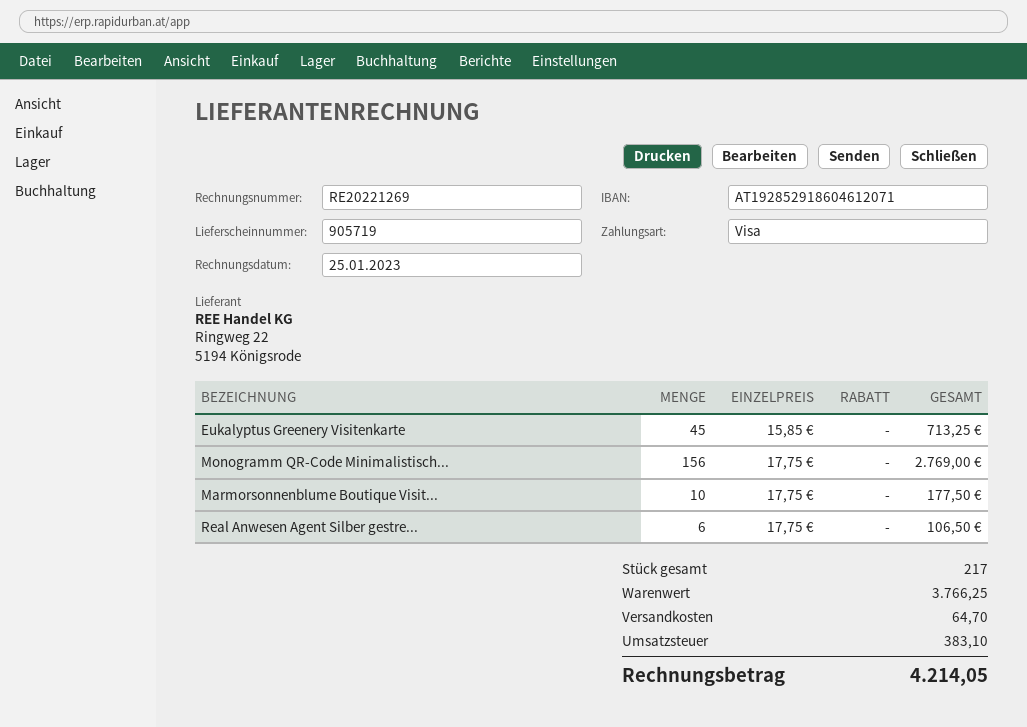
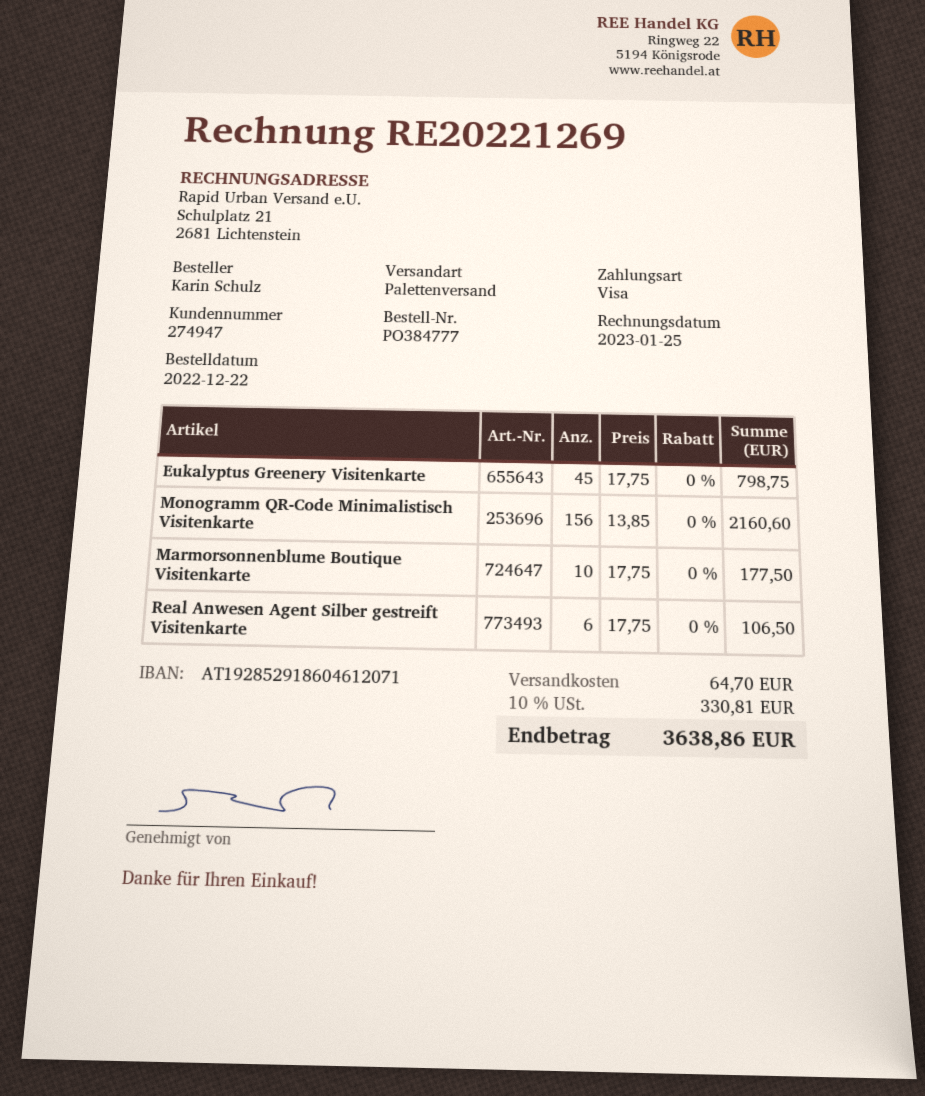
Eukalyptus Greenery Visitenkarte: 45 x 15.85 = 713.25 -> 45 x 17.75 = 798.75
Monogramm QR-Code Minimalistisch...: 156 x 17.75 = 2769.00 -> 156 x 13.85 = 2160.60
tax: 383.10 -> 330.81
total: 4214.05 -> 3638.86

